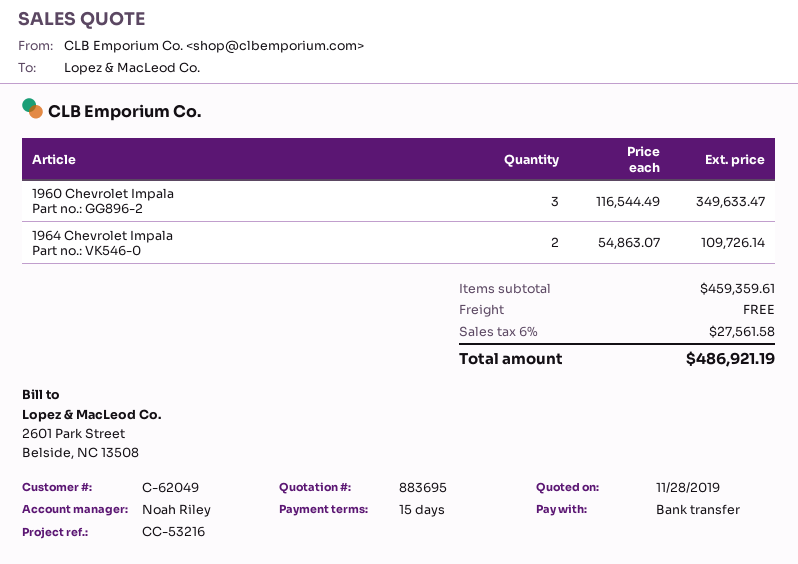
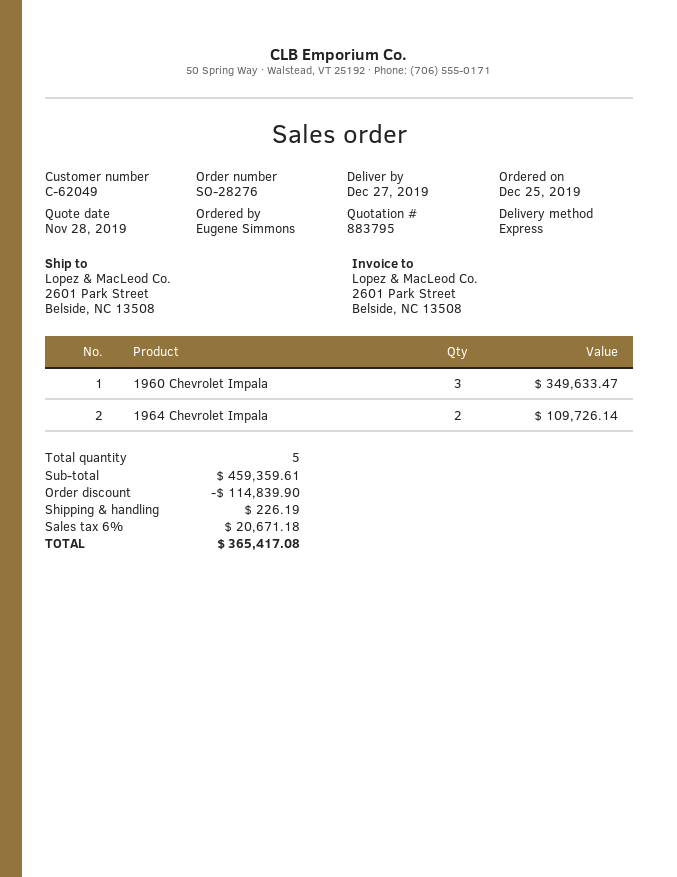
quote number: 883695 -> 883795
discount: none -> 114839.90
shipping: 0.00 -> 226.19
tax: 6% = 27561.58 -> 6% = 20671.18
total: 486921.19 -> 365417.08

